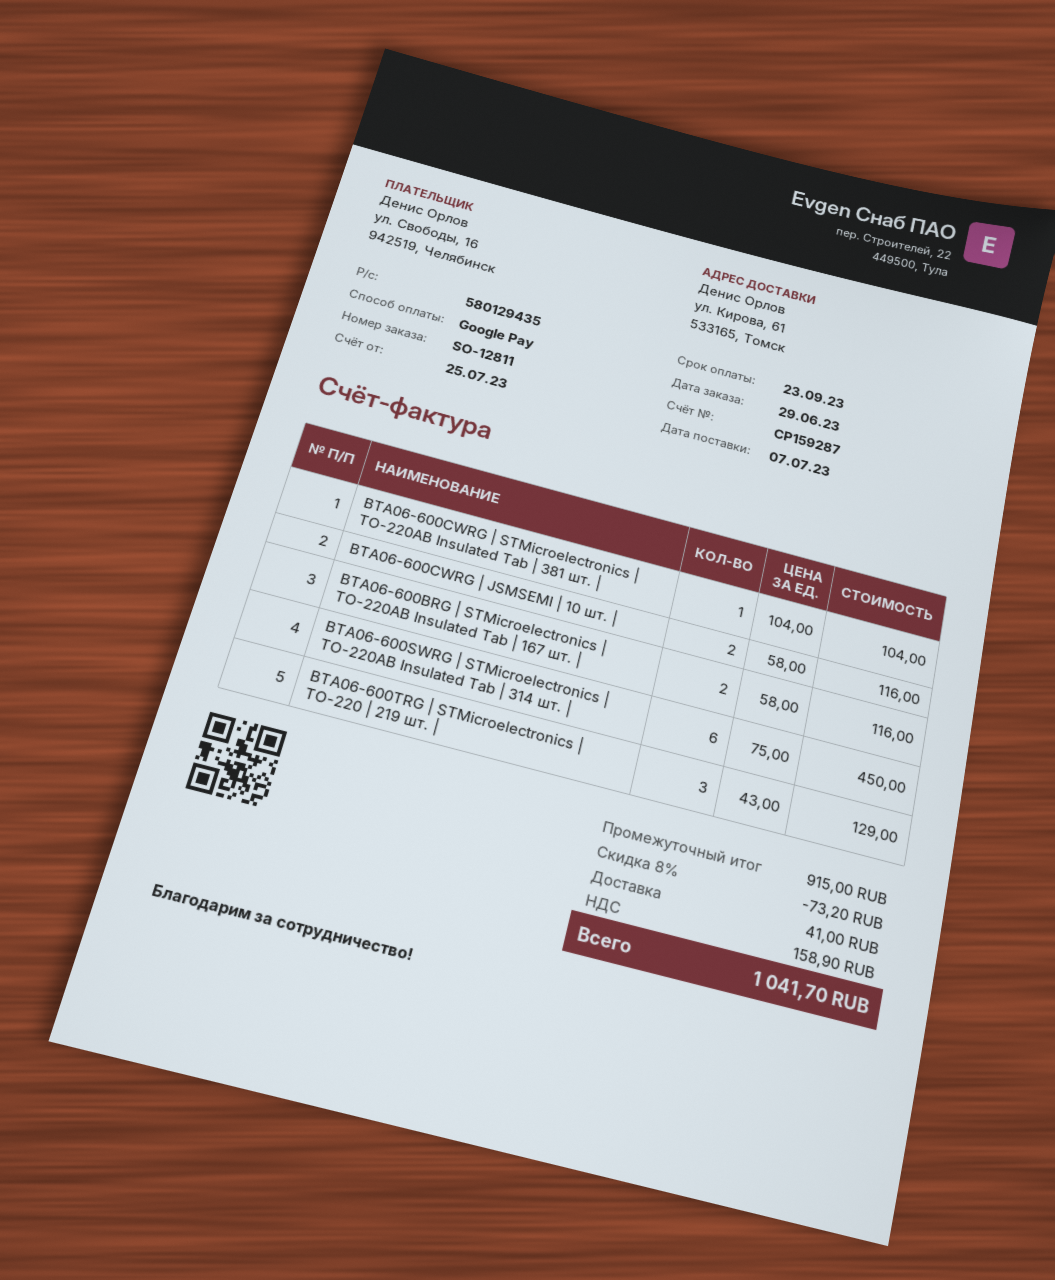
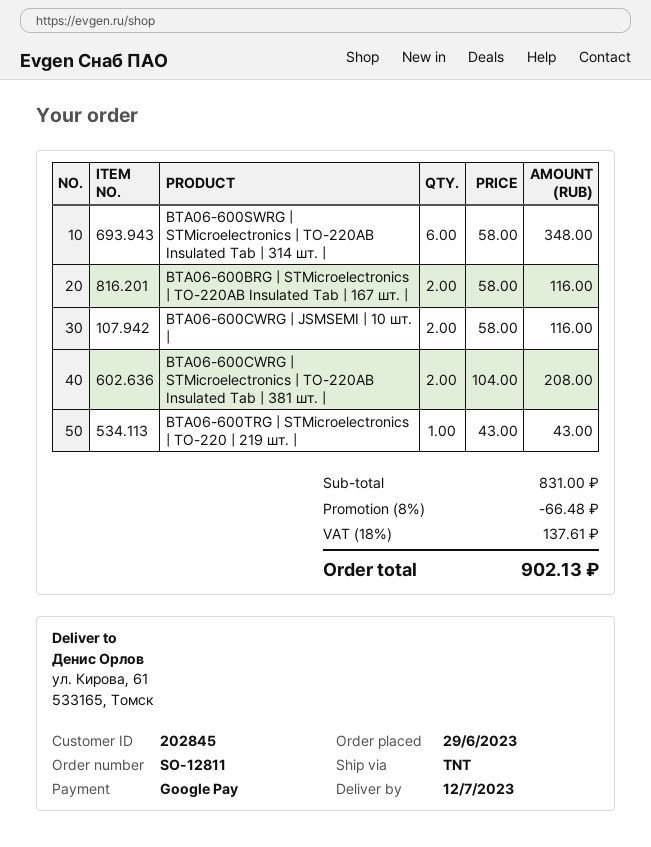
delivery date: 2023-07-07 -> 2023-07-12
BTA06-600CWRG | STMicroelectronics | TO-220AB Insulated Tab | 381 шт. |: 1 x 104.00 = 104.00 -> 2 x 104.00 = 208.00
BTA06-600SWRG | STMicroelectronics | TO-220AB Insulated Tab | 314 шт. |: 6 x 75.00 = 450.00 -> 6 x 58.00 = 348.00
BTA06-600TRG | STMicroelectronics | TO-220 | 219 шт. |: 3 x 43.00 = 129.00 -> 1 x 43.00 = 43.00
subtotal: 915.00 -> 831.00
discount: 8% = 73.20 -> 8% = 66.48
shipping: 41.00 -> none
tax: 158.90 -> 137.61
total: 1041.70 -> 902.13

